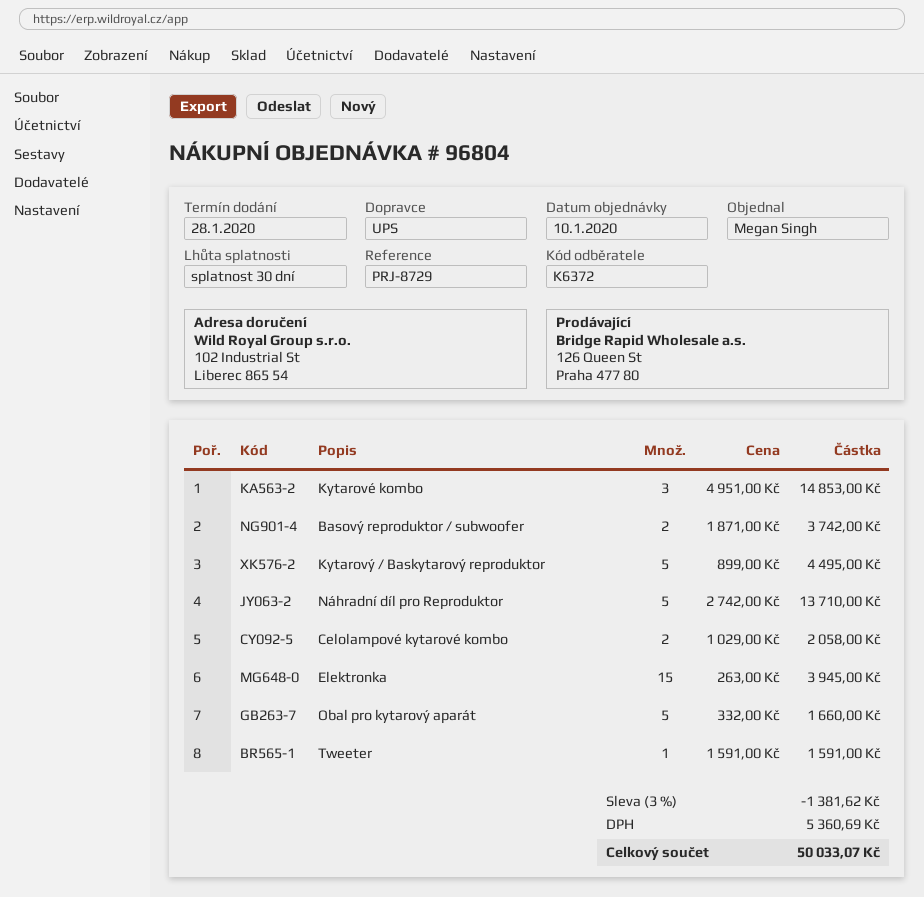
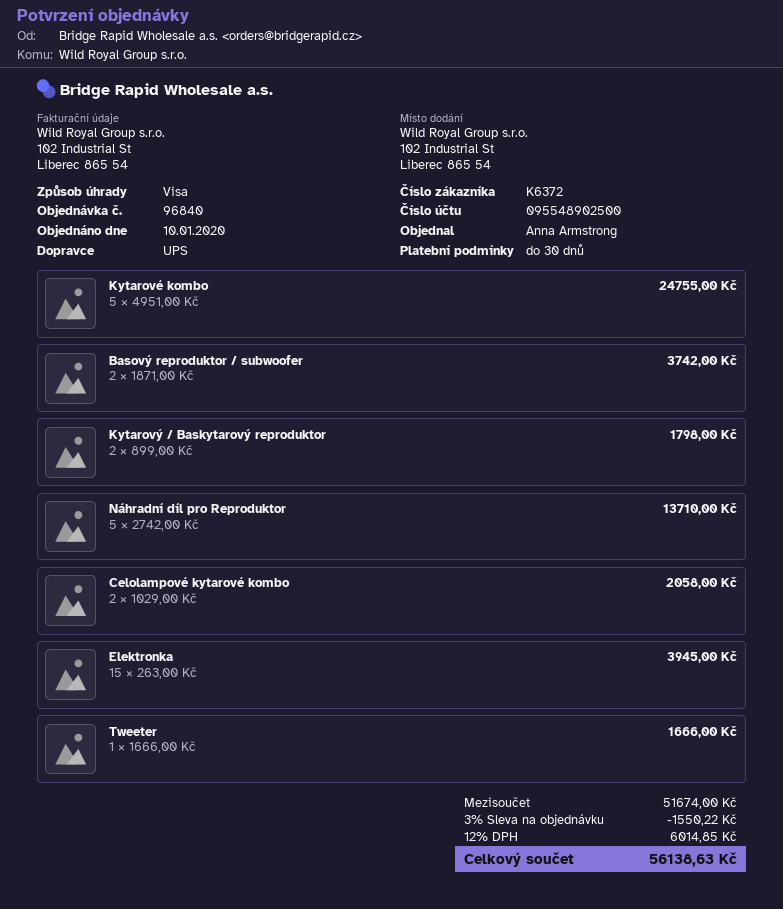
order number: 96804 -> 96840
ordered by: Megan Singh -> Anna Armstrong
Kytarové kombo: 3 x 4951.00 = 14853.00 -> 5 x 4951.00 = 24755.00
Kytarový / Baskytarový reproduktor: 5 x 899.00 = 4495.00 -> 2 x 899.00 = 1798.00
Obal pro kytarový aparát: 5 x 332.00 = 1660.00 -> none
Tweeter: 1 x 1591.00 = 1591.00 -> 1 x 1666.00 = 1666.00
discount: 3% = 1381.62 -> 3% = 1550.22
tax: 5360.69 -> 6014.85
total: 50033.07 -> 56138.63

